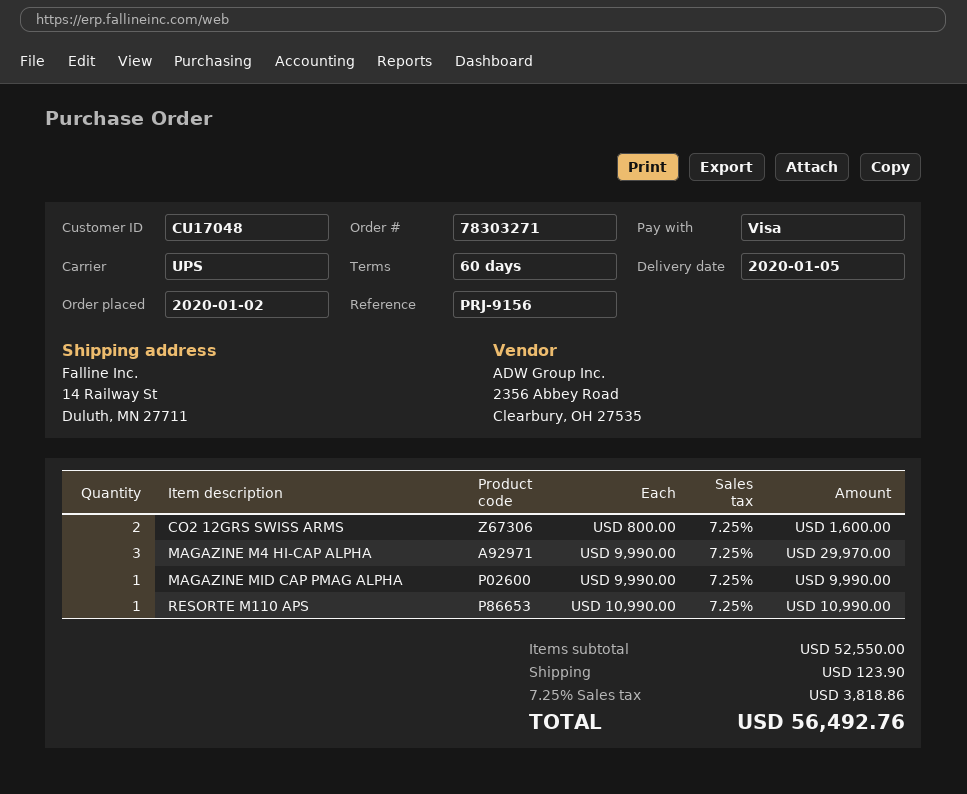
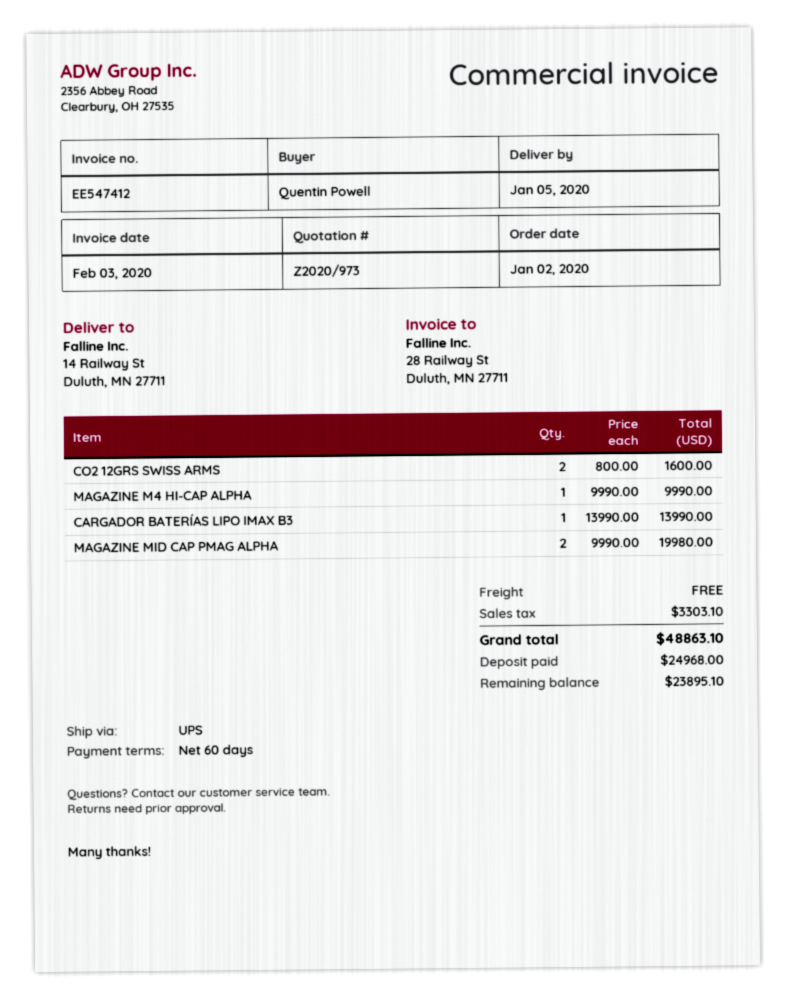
MAGAZINE M4 HI-CAP ALPHA: 3 x 9990.00 = 29970.00 -> 1 x 9990.00 = 9990.00
MAGAZINE MID CAP PMAG ALPHA: 1 x 9990.00 = 9990.00 -> 2 x 9990.00 = 19980.00
RESORTE M110 APS: 1 x 10990.00 = 10990.00 -> none
CARGADOR BATERÍAS LIPO IMAX B3: none -> 1 x 13990.00 = 13990.00
shipping: 123.90 -> 0.00
tax: 3818.86 -> 3303.10
total: 56492.76 -> 48863.10

